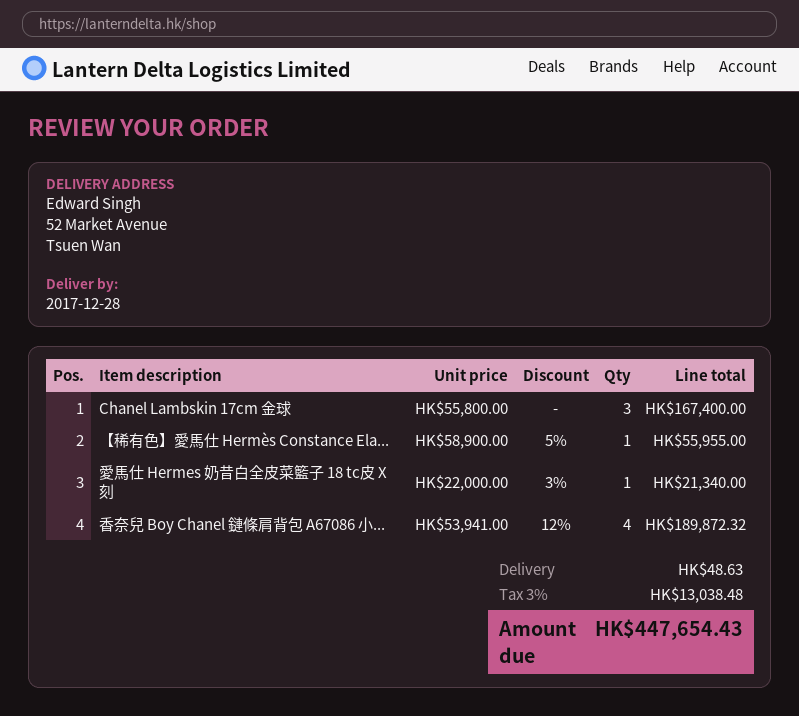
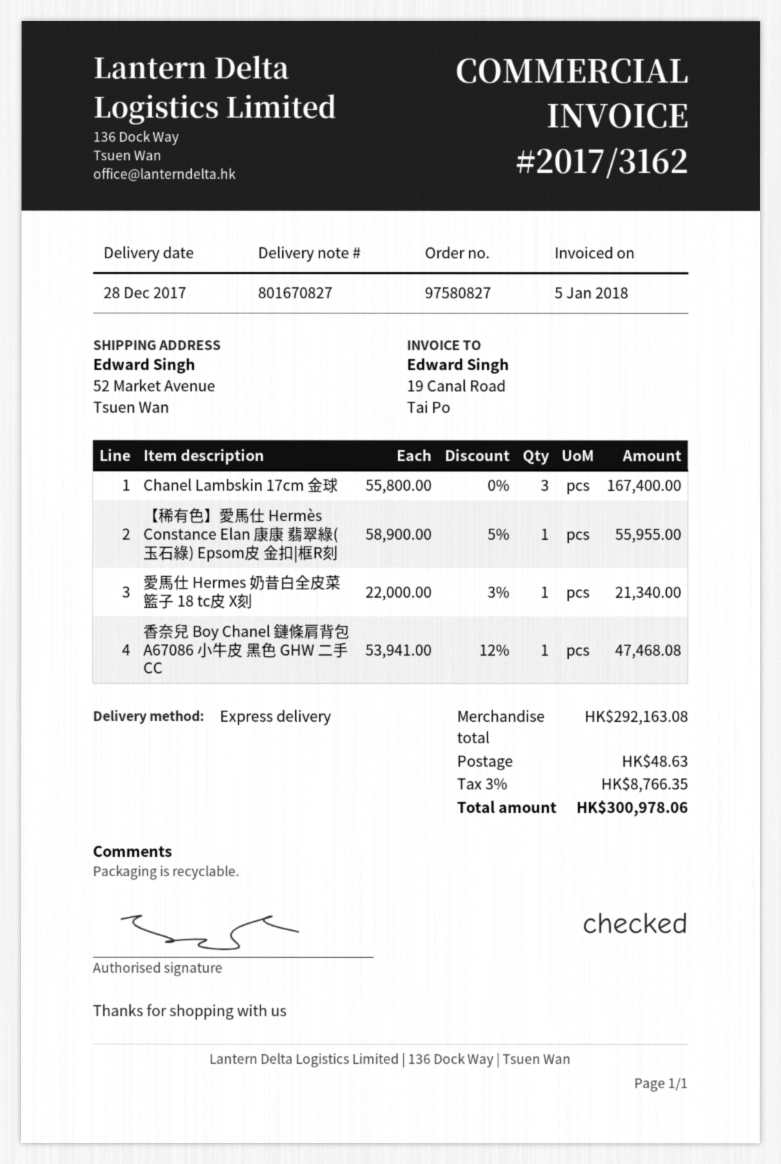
香奈兒 Boy Chanel 鏈條肩背包 A67086 小...: 4 x 53941.00 - 12% = 189872.32 -> 1 x 53941.00 - 12% = 47468.08
tax: 3% = 13038.48 -> 3% = 8766.35
total: 447654.43 -> 300978.06

